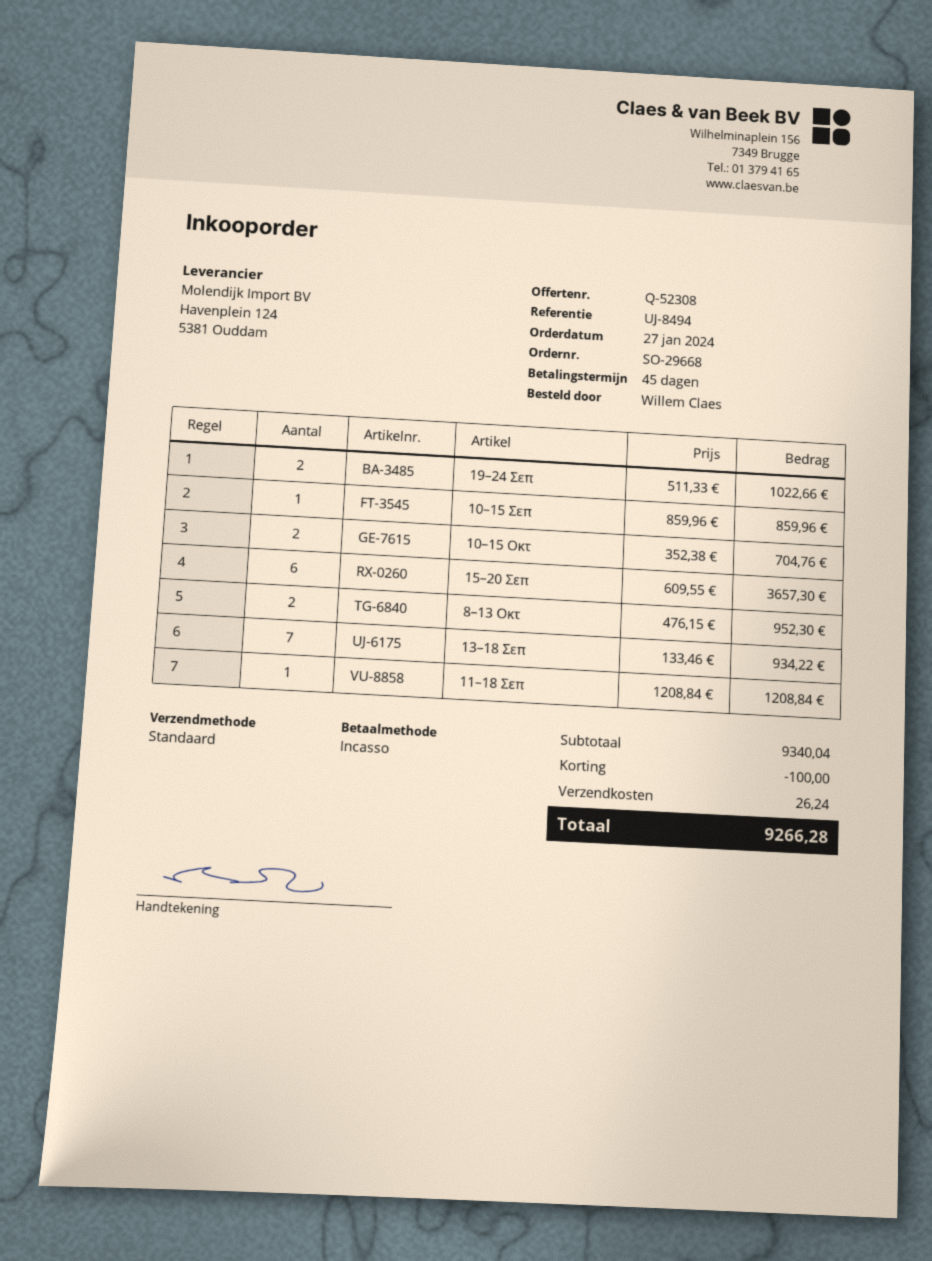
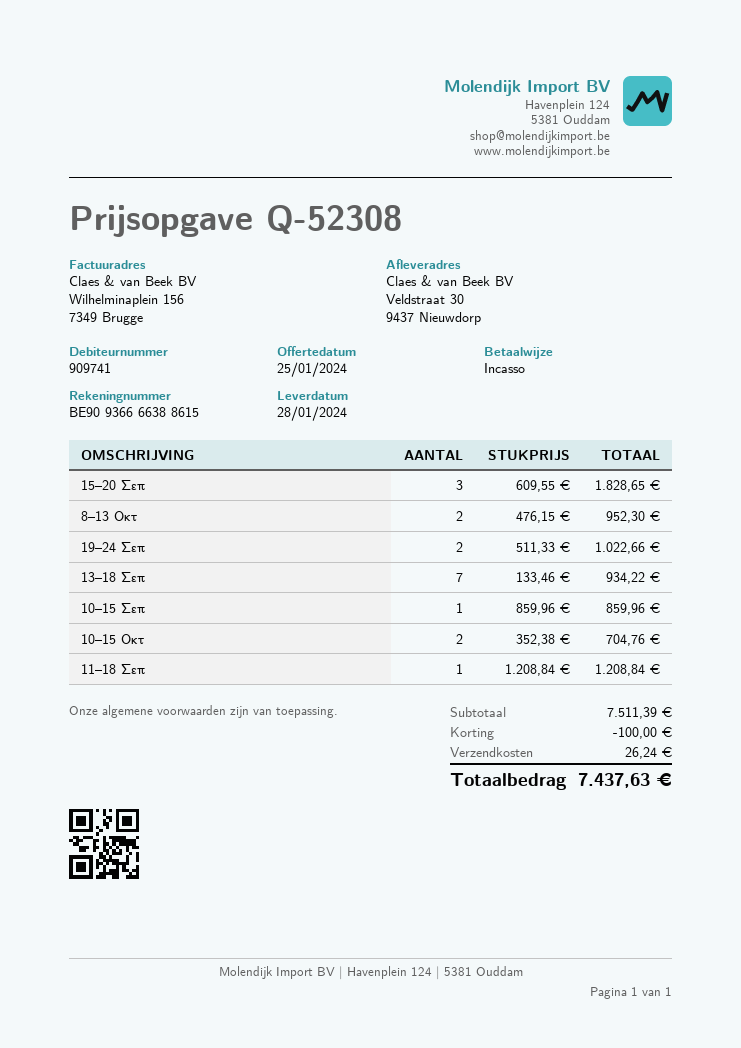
15–20 Σεπ: 6 x 609.55 = 3657.30 -> 3 x 609.55 = 1828.65
subtotal: 9340.04 -> 7511.39
total: 9266.28 -> 7437.63

